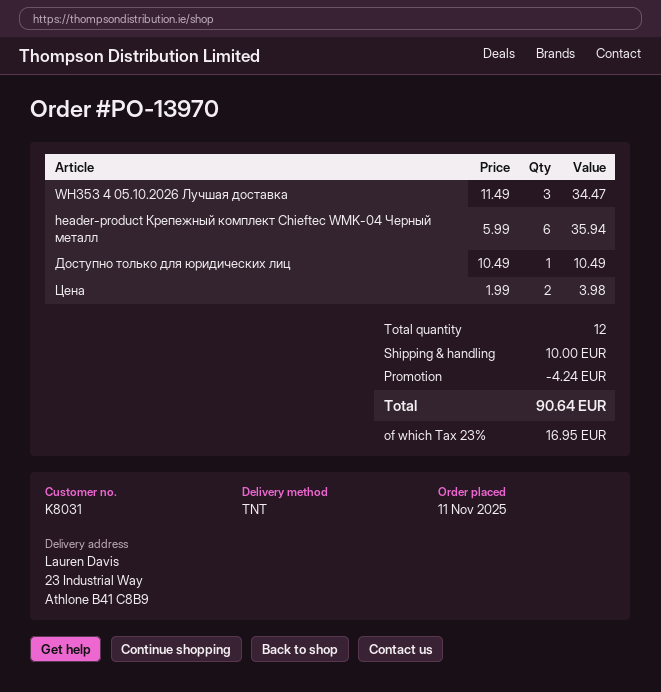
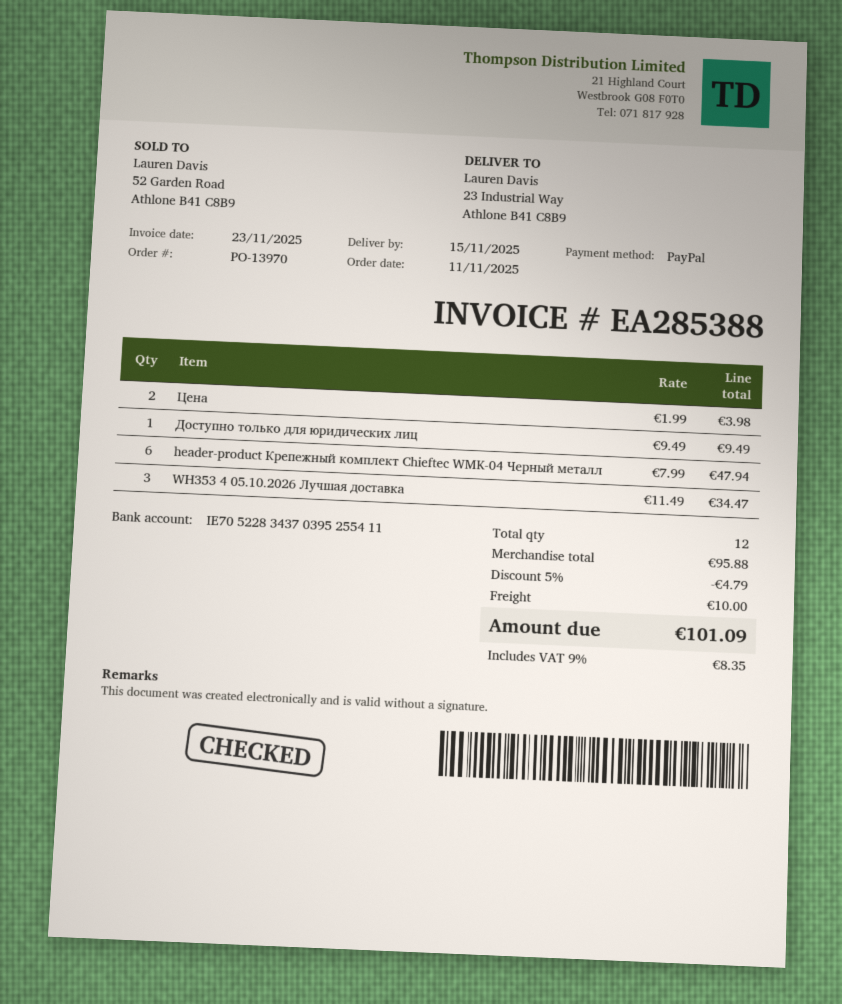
header-product Крепежный комплект Chieftec WMK-04 Черный металл: 6 x 5.99 = 35.94 -> 6 x 7.99 = 47.94
Доступно только для юридических лиц: 1 x 10.49 = 10.49 -> 1 x 9.49 = 9.49
discount: 4.24 -> 4.79
tax: 23% = 16.95 -> 9% = 8.35
total: 90.64 -> 101.09

